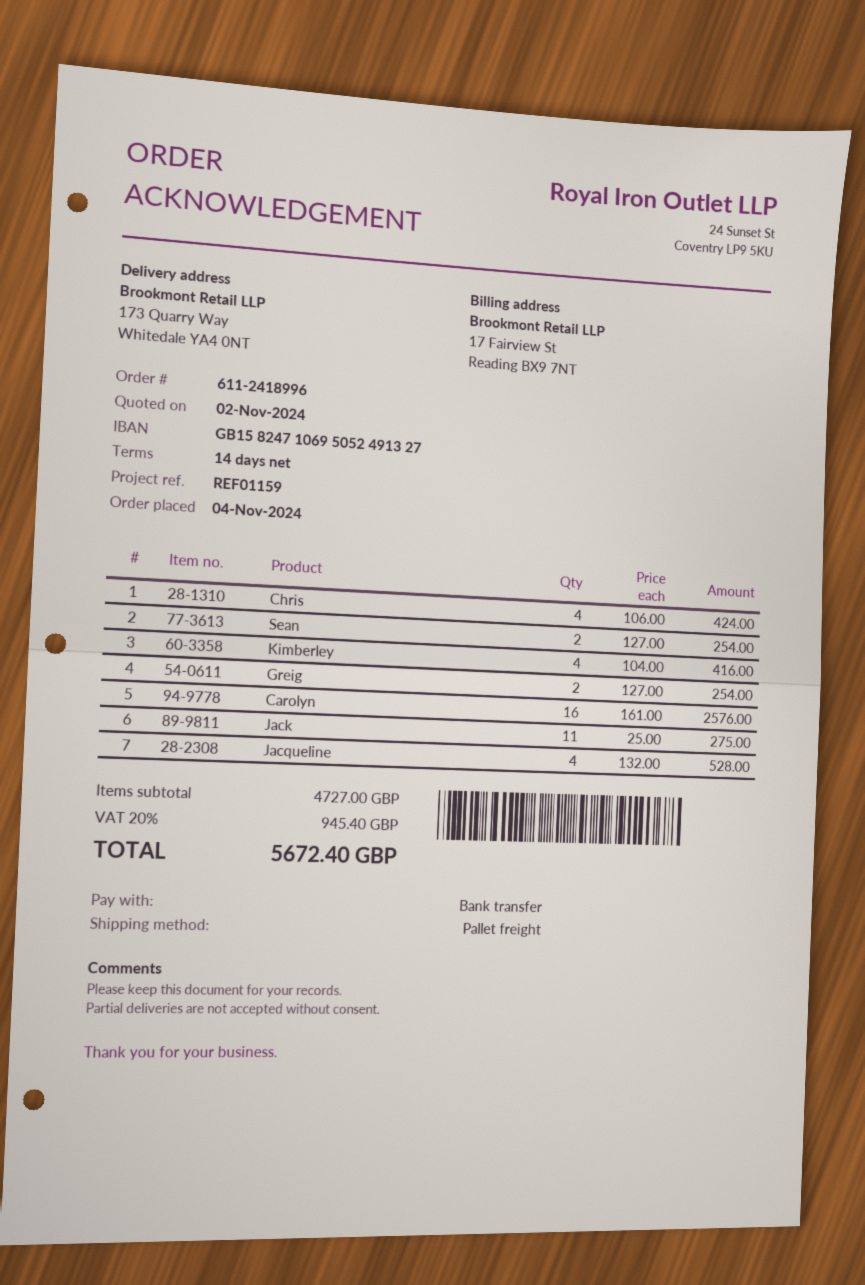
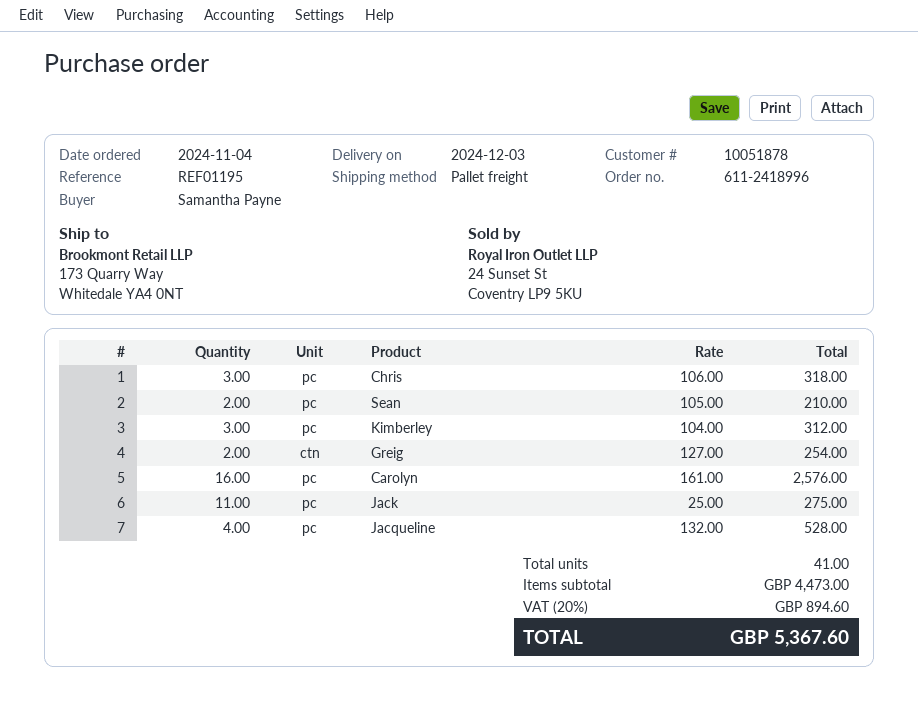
reference: REF01159 -> REF01195
Chris: 4 x 106.00 = 424.00 -> 3 x 106.00 = 318.00
Sean: 2 x 127.00 = 254.00 -> 2 x 105.00 = 210.00
Kimberley: 4 x 104.00 = 416.00 -> 3 x 104.00 = 312.00
subtotal: 4727.00 -> 4473.00
tax: 20% = 945.40 -> 20% = 894.60
total: 5672.40 -> 5367.60

